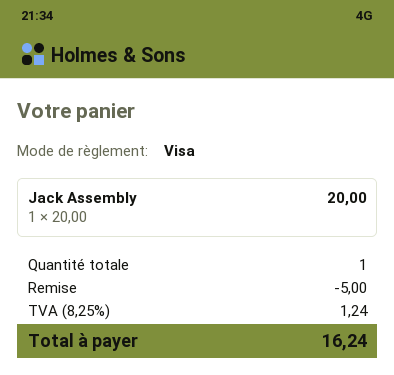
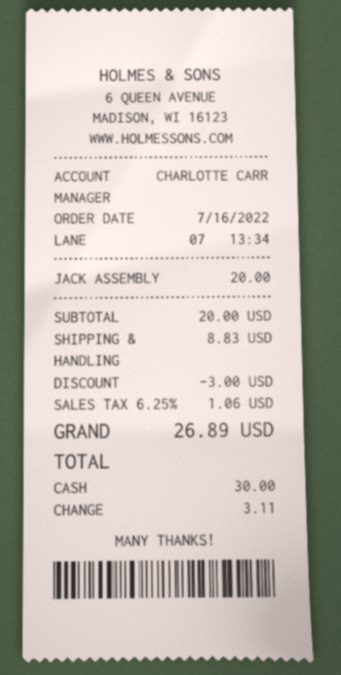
payment method: Visa -> cash
discount: 5.00 -> 3.00
shipping: none -> 8.83
tax: 8.25% = 1.24 -> 6.25% = 1.06
total: 16.24 -> 26.89

